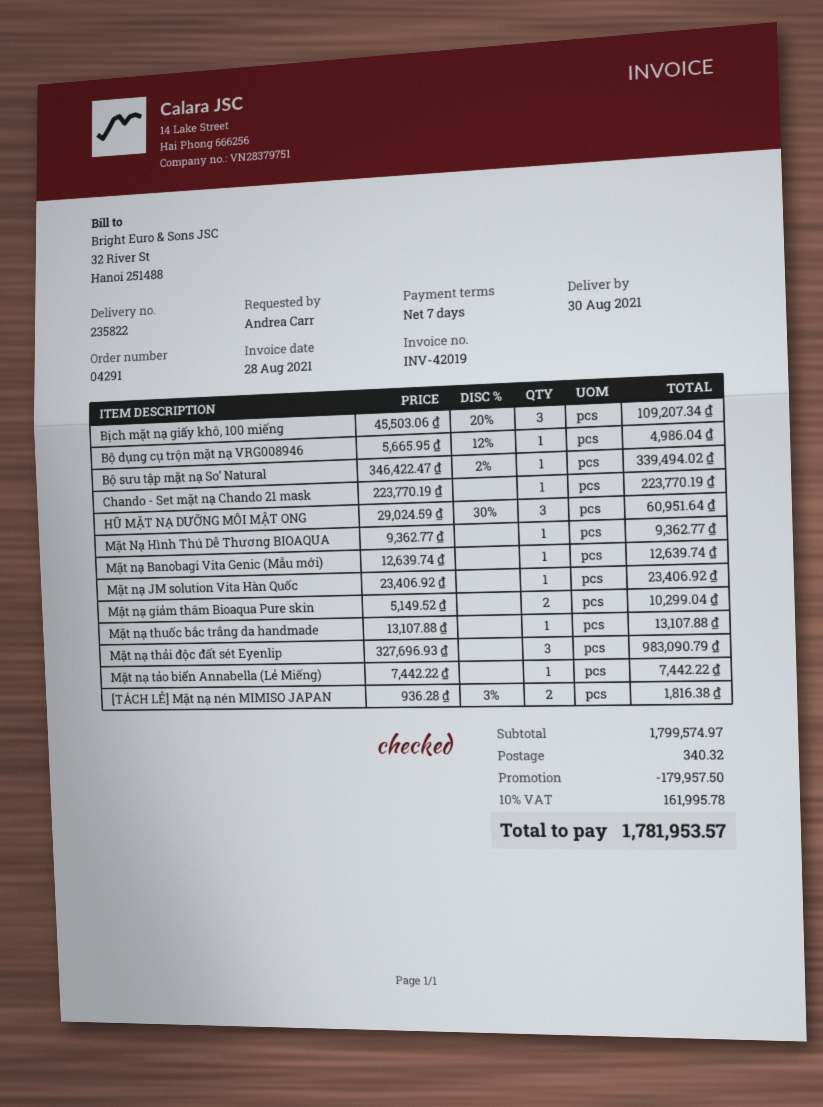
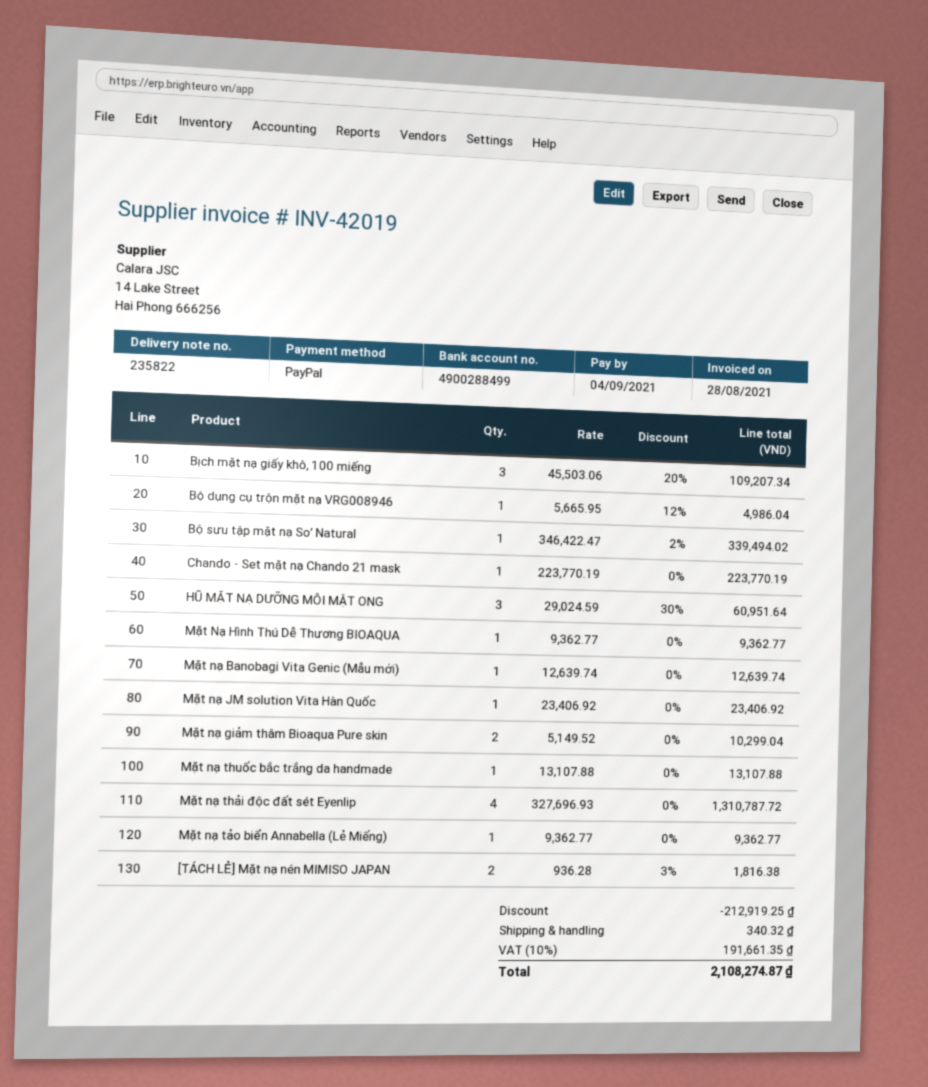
Mặt nạ thải độc đất sét Eyenlip: 3 x 327696.93 = 983090.79 -> 4 x 327696.93 = 1310787.72
Mặt nạ tảo biển Annabella (Lẻ Miếng): 1 x 7442.22 = 7442.22 -> 1 x 9362.77 = 9362.77
discount: 179957.50 -> 212919.25
tax: 10% = 161995.78 -> 10% = 191661.35
total: 1781953.57 -> 2108274.87

